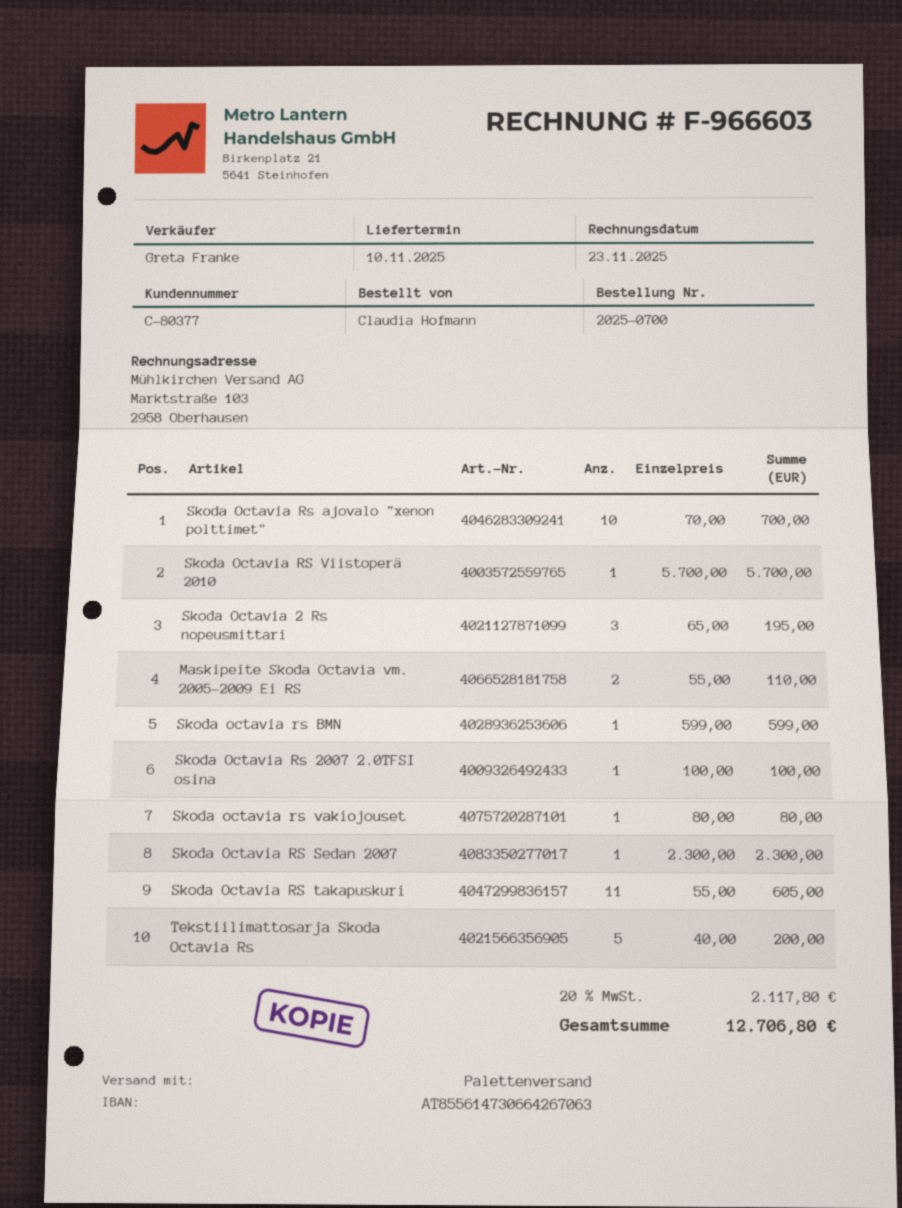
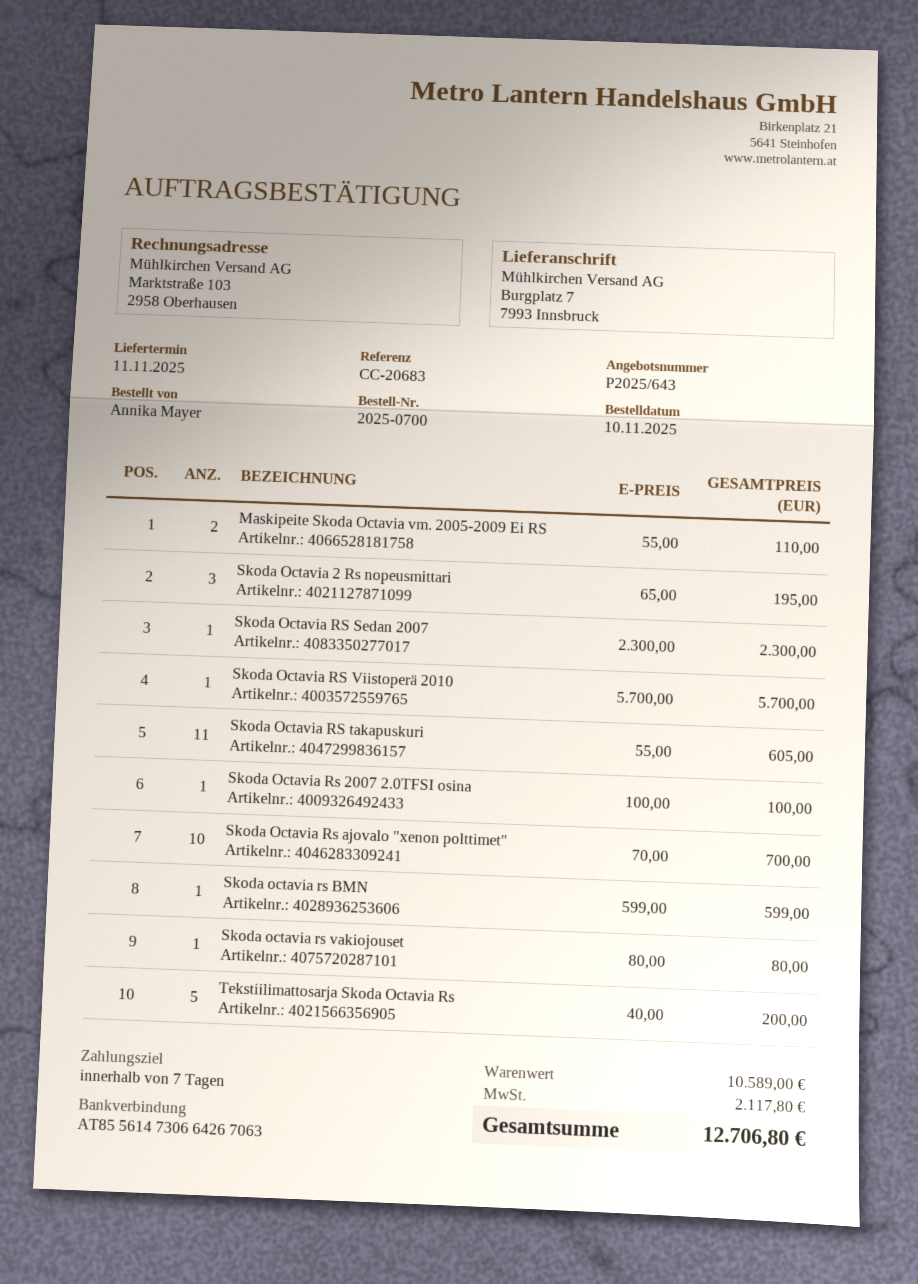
delivery date: 2025-11-10 -> 2025-11-11
ordered by: Claudia Hofmann -> Annika Mayer

